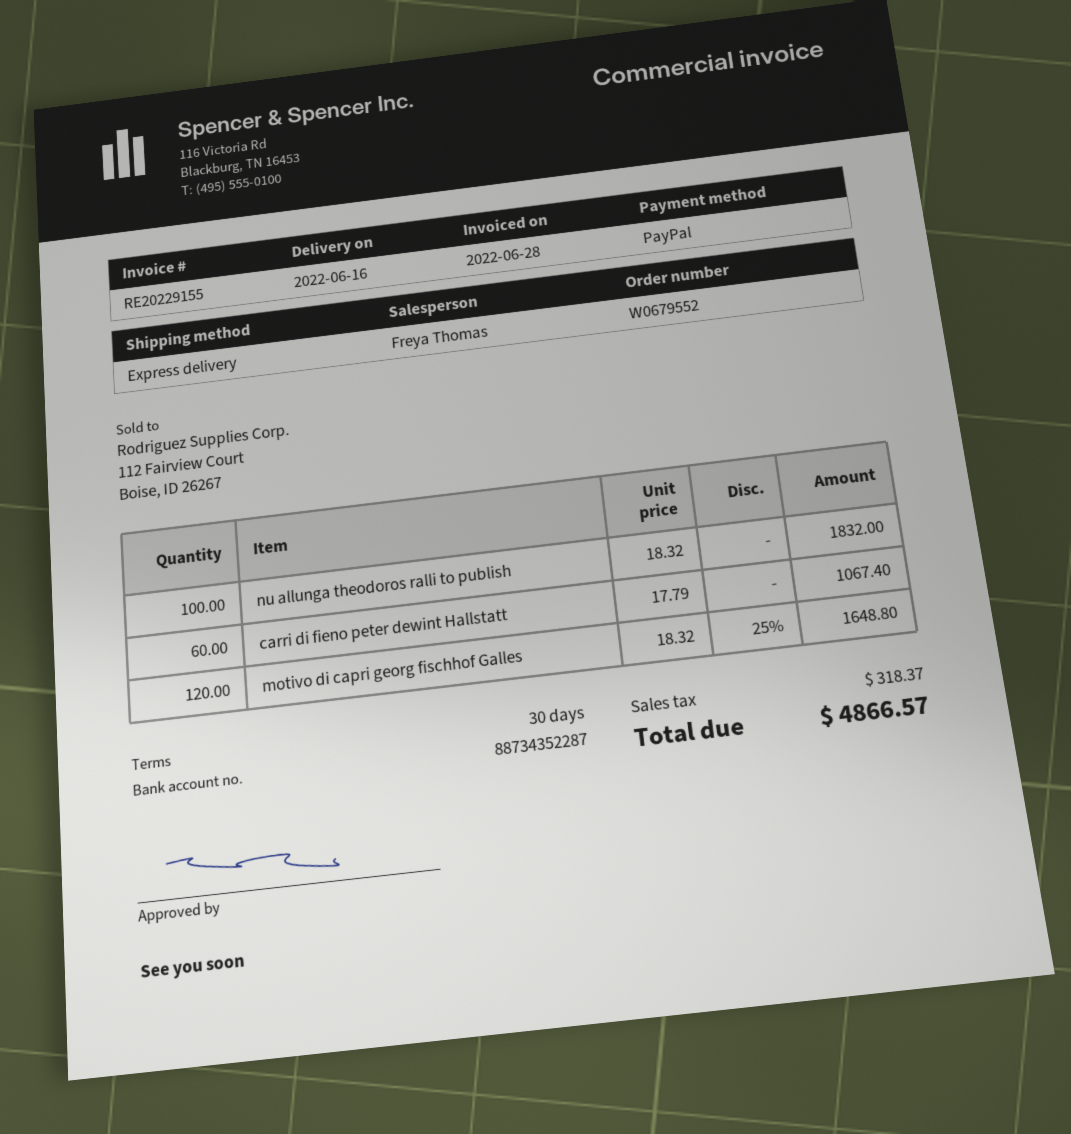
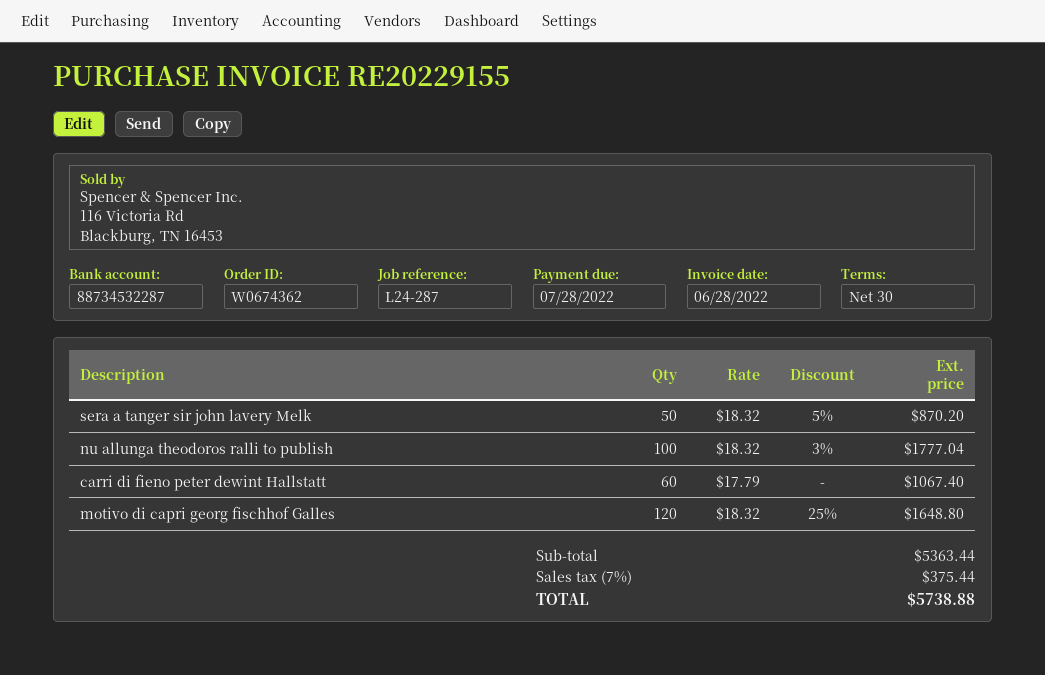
order number: W0679552 -> W0674362
bank account: 88734352287 -> 88734532287
nu allunga theodoros ralli to publish: 100 x 18.32 = 1832.00 -> 100 x 18.32 - 3% = 1777.04
sera a tanger sir john lavery Melk: none -> 50 x 18.32 - 5% = 870.20
tax: 318.37 -> 375.44
total: 4866.57 -> 5738.88

